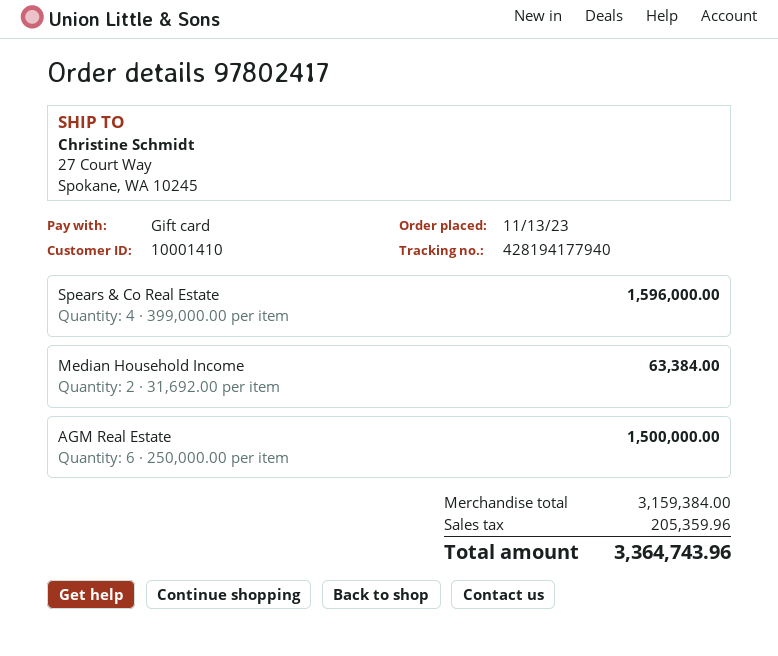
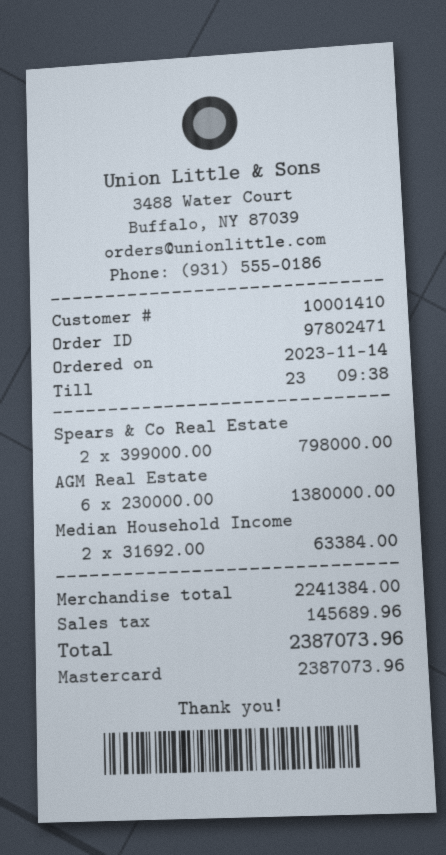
order number: 97802417 -> 97802471
order date: 2023-11-13 -> 2023-11-14
payment method: gift card -> Mastercard
Spears & Co Real Estate: 4 x 399000.00 = 1596000.00 -> 2 x 399000.00 = 798000.00
AGM Real Estate: 6 x 250000.00 = 1500000.00 -> 6 x 230000.00 = 1380000.00
subtotal: 3159384.00 -> 2241384.00
tax: 205359.96 -> 145689.96
total: 3364743.96 -> 2387073.96

